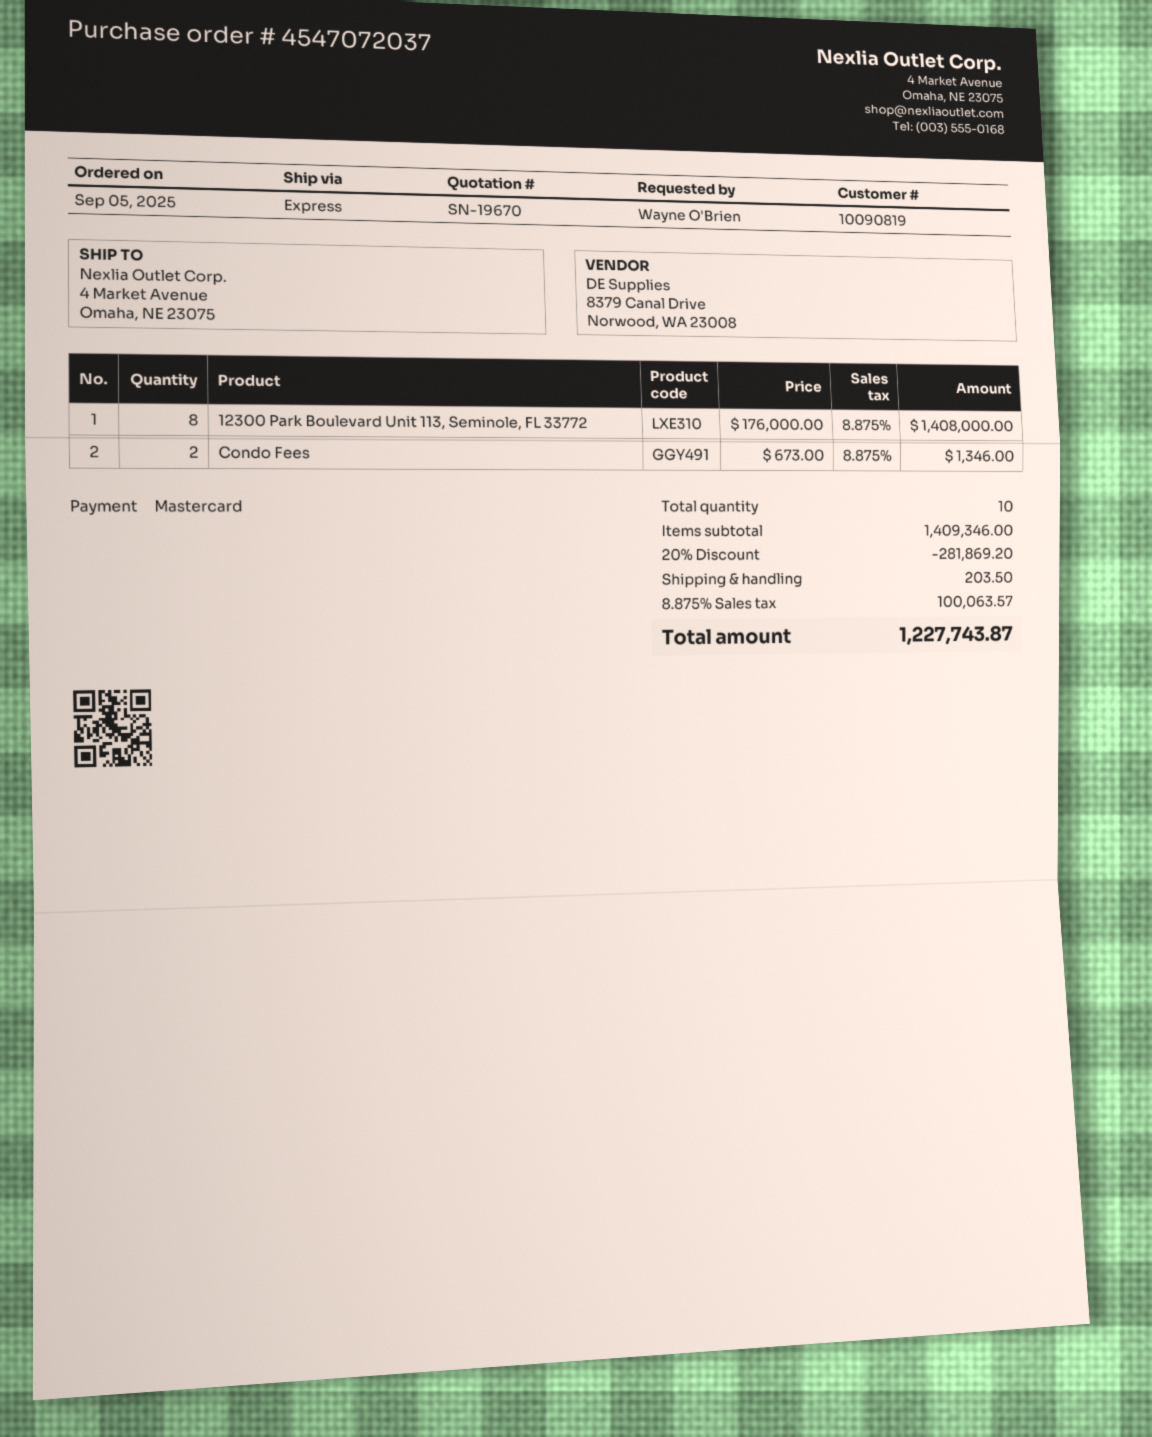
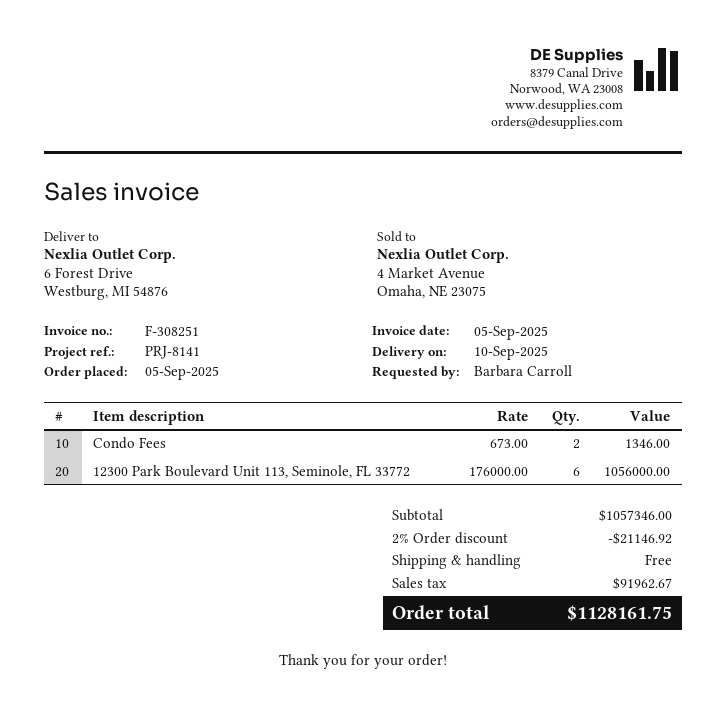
ordered by: Wayne O'Brien -> Barbara Carroll
ship to: 4 Market Avenue, Omaha, NE 23075 -> 6 Forest Drive, Westburg, MI 54876
12300 Park Boulevard Unit 113, Seminole, FL 33772: 8 x 176000.00 = 1408000.00 -> 6 x 176000.00 = 1056000.00
subtotal: 1409346.00 -> 1057346.00
discount: 20% = 281869.20 -> 2% = 21146.92
shipping: 203.50 -> 0.00
tax: 100063.57 -> 91962.67
total: 1227743.87 -> 1128161.75

